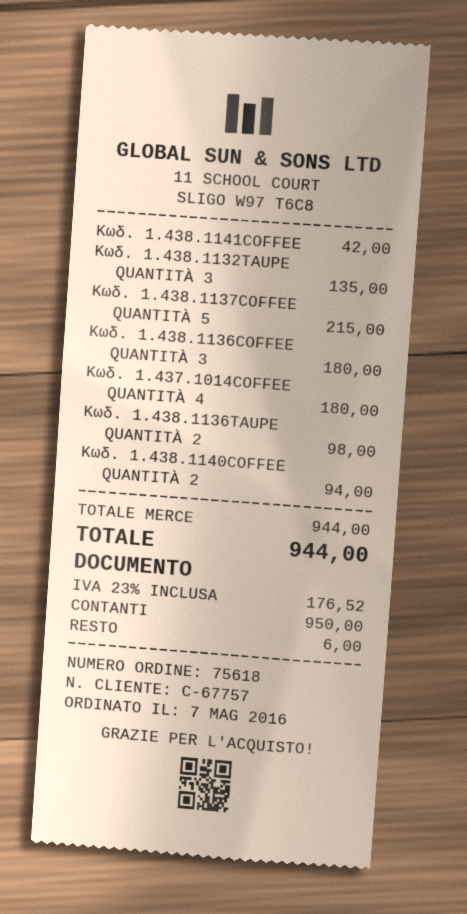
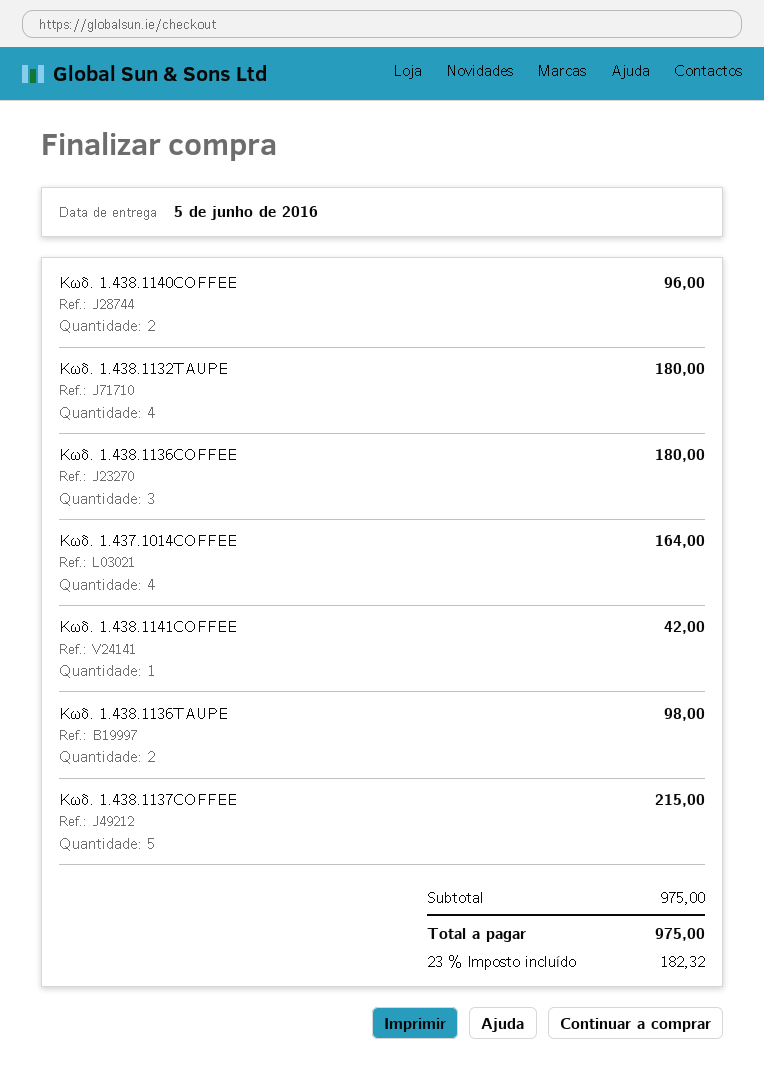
Κωδ. 1.438.1132TAUPE: 3 for 135.00 -> 4 for 180.00
Κωδ. 1.437.1014COFFEE: 4 for 180.00 -> 4 for 164.00
Κωδ. 1.438.1140COFFEE: 2 for 94.00 -> 2 for 96.00
subtotal: 944.00 -> 975.00
tax: 23% = 176.52 -> 23% = 182.32
total: 944.00 -> 975.00

